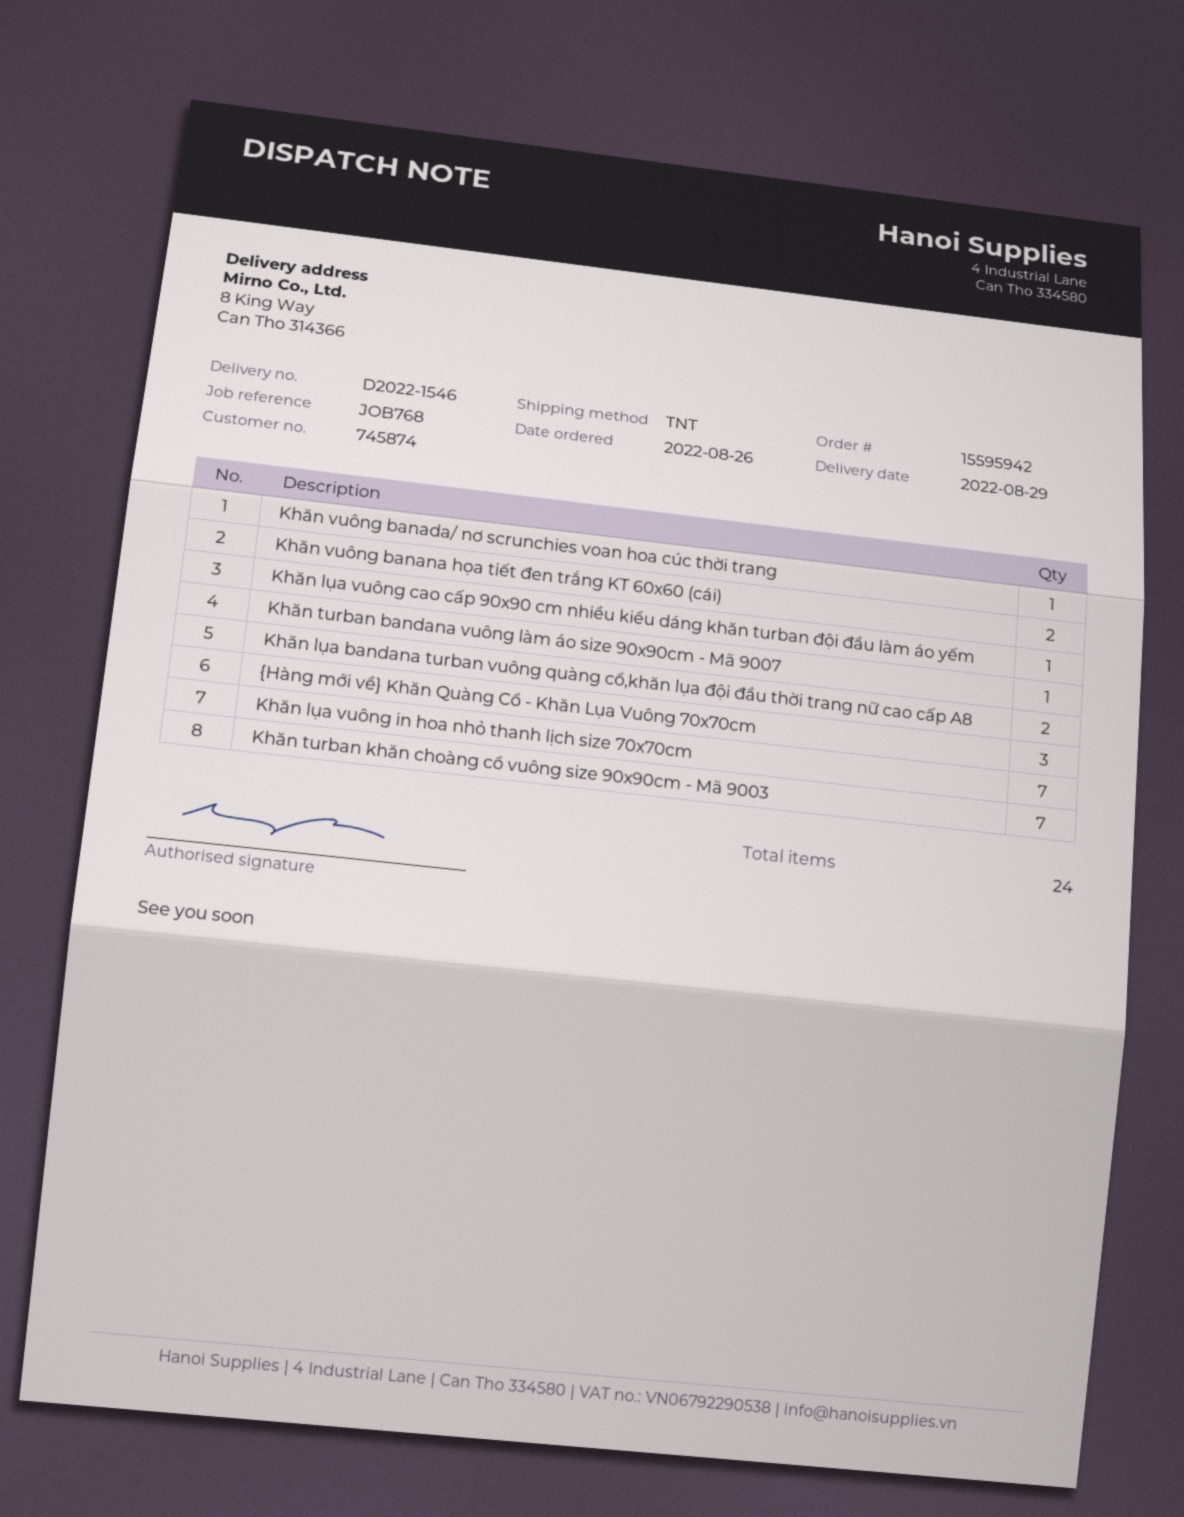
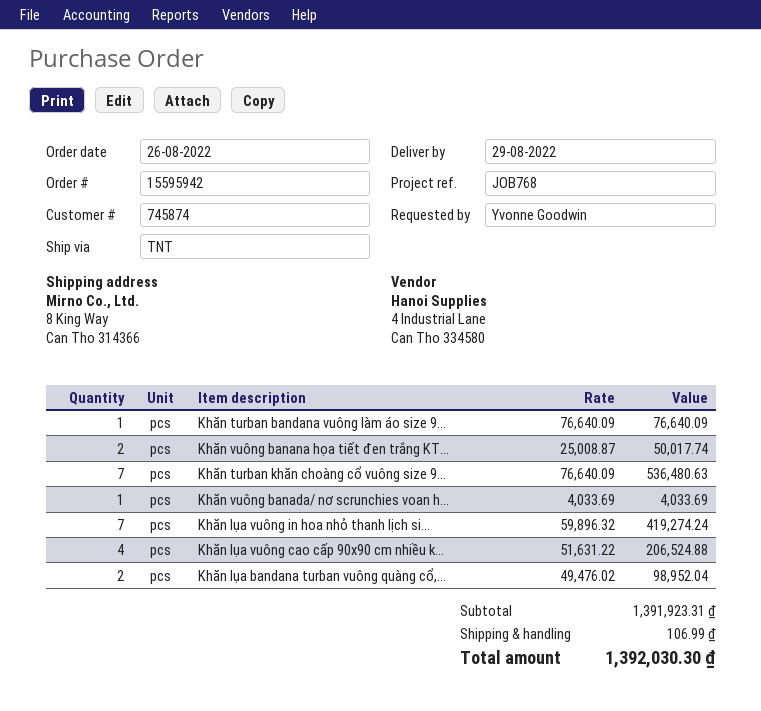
Khăn lụa vuông cao cấp 90x90 cm nhiều kiểu dáng khăn turban đội đầu làm áo yếm: 1 -> 4
{Hàng mới về} Khăn Quàng Cổ - Khăn Lụa Vuông 70x70cm: 3 -> none

